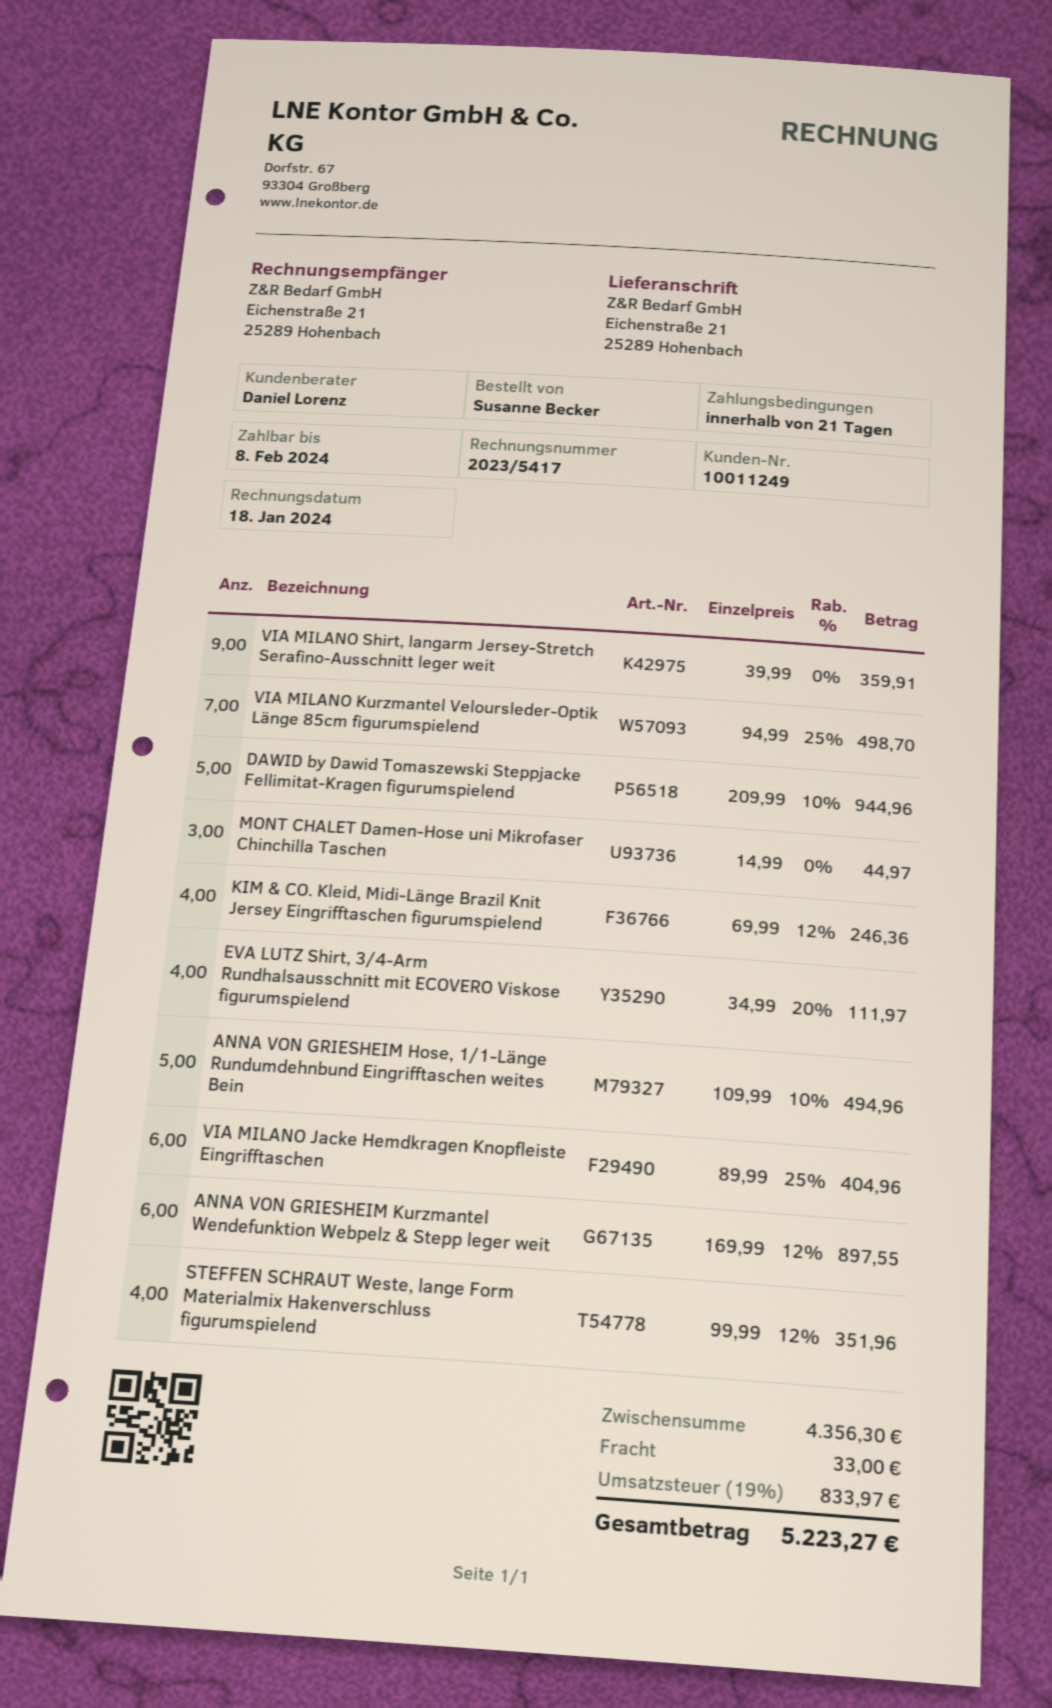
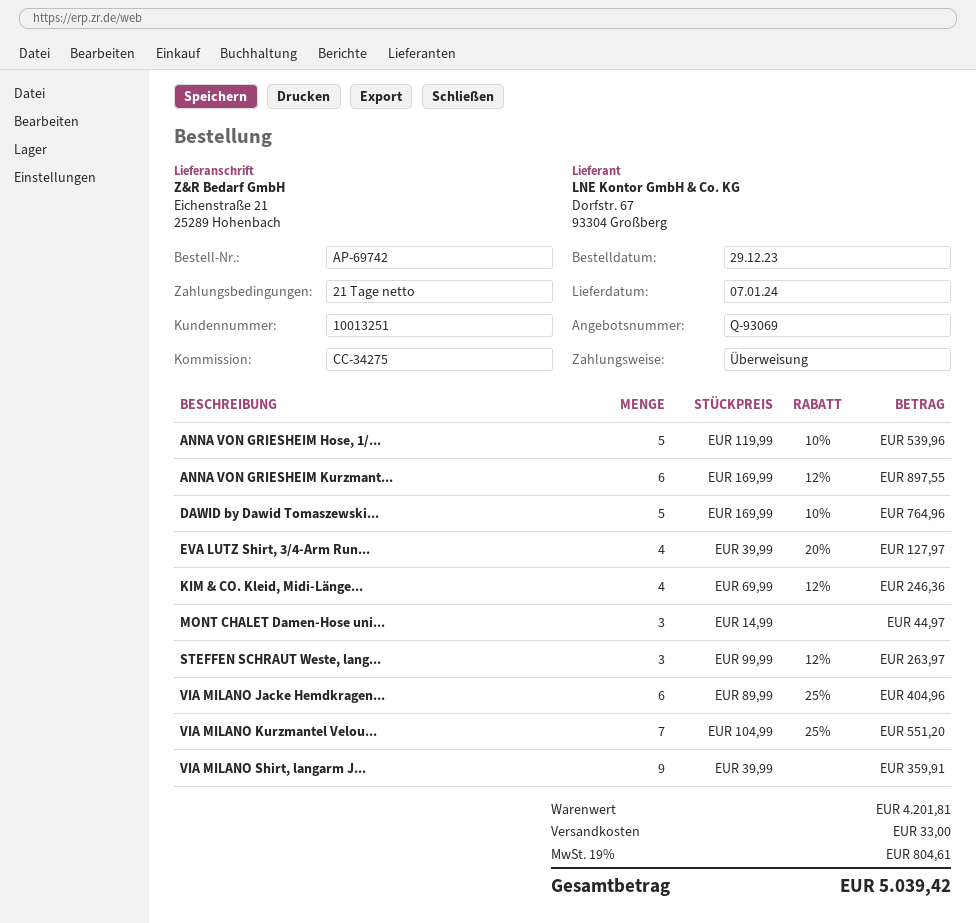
customer number: 10011249 -> 10013251
VIA MILANO Kurzmantel Veloursleder-Optik Länge 85cm figurumspielend: 7 x 94.99 - 25% = 498.70 -> 7 x 104.99 - 25% = 551.20
DAWID by Dawid Tomaszewski Steppjacke Fellimitat-Kragen figurumspielend: 5 x 209.99 - 10% = 944.96 -> 5 x 169.99 - 10% = 764.96
EVA LUTZ Shirt, 3/4-Arm Rundhalsausschnitt mit ECOVERO Viskose figurumspielend: 4 x 34.99 - 20% = 111.97 -> 4 x 39.99 - 20% = 127.97
ANNA VON GRIESHEIM Hose, 1/1-Länge Rundumdehnbund Eingrifftaschen weites Bein: 5 x 109.99 - 10% = 494.96 -> 5 x 119.99 - 10% = 539.96
STEFFEN SCHRAUT Weste, lange Form Materialmix Hakenverschluss figurumspielend: 4 x 99.99 - 12% = 351.96 -> 3 x 99.99 - 12% = 263.97
subtotal: 4356.30 -> 4201.81
tax: 19% = 833.97 -> 19% = 804.61
total: 5223.27 -> 5039.42

